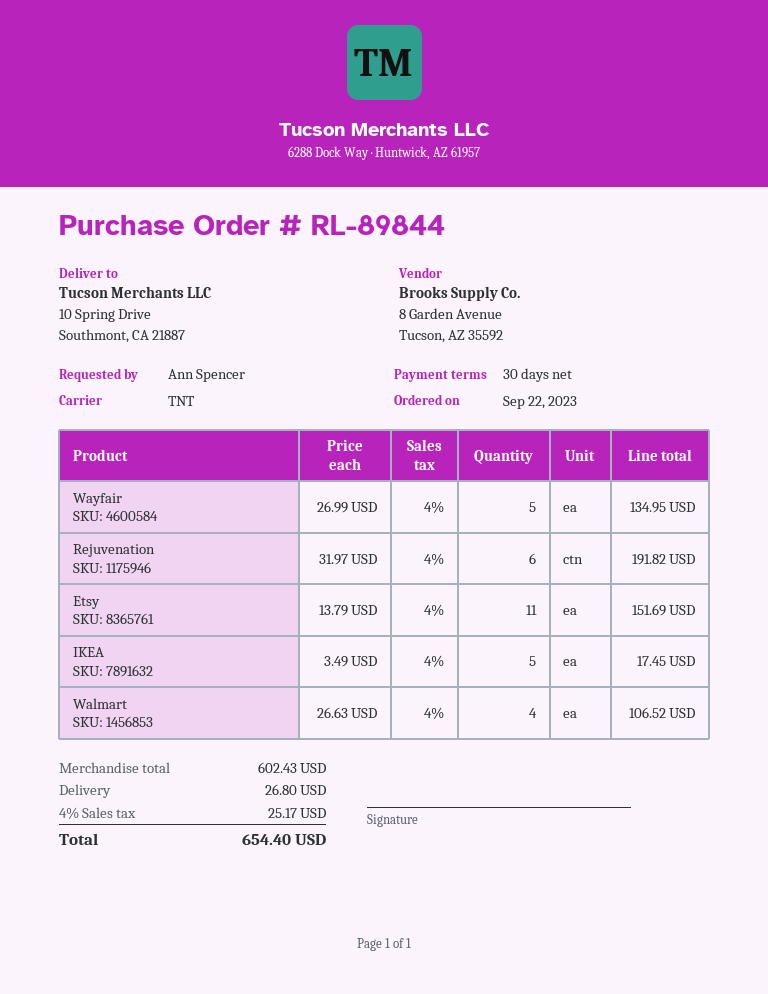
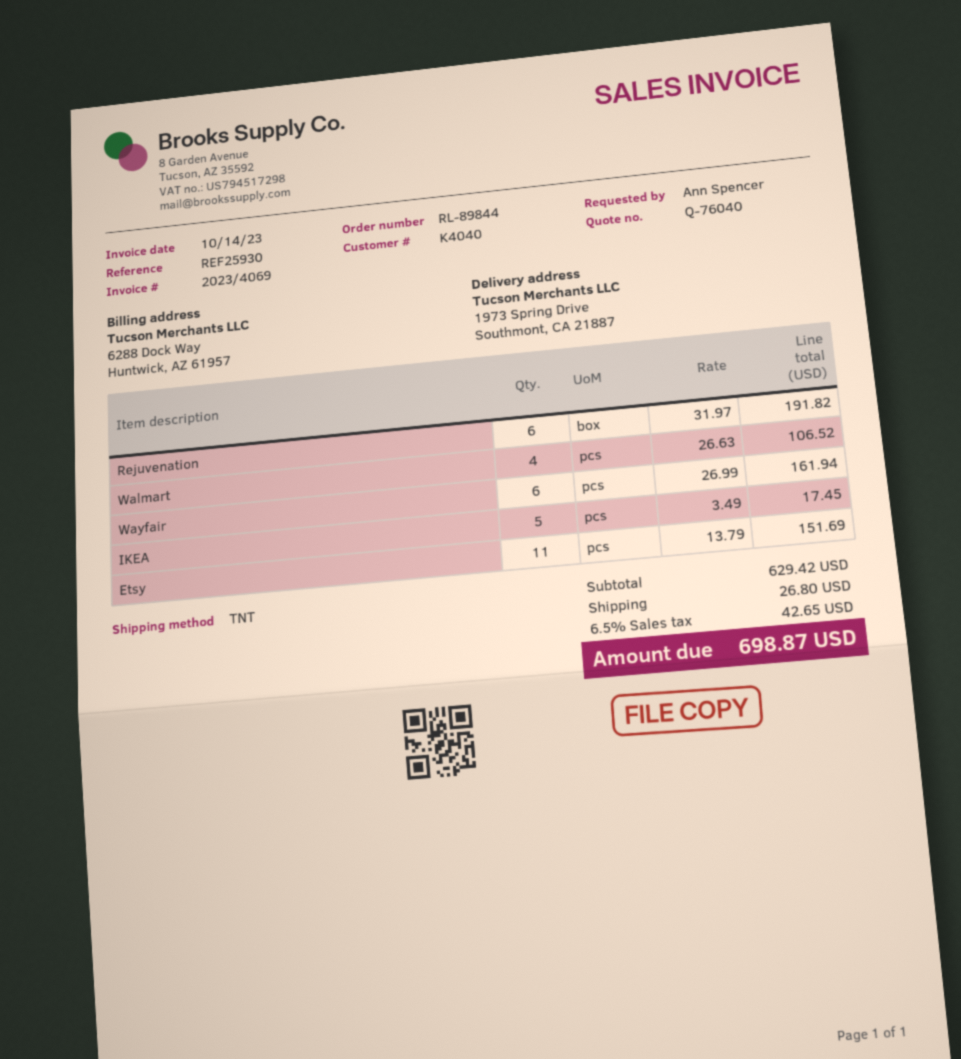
ship to: 10 Spring Drive, Southmont, CA 21887 -> 1973 Spring Drive, Southmont, CA 21887
Wayfair: 5 x 26.99 = 134.95 -> 6 x 26.99 = 161.94
subtotal: 602.43 -> 629.42
tax: 4% = 25.17 -> 6.5% = 42.65
total: 654.40 -> 698.87

